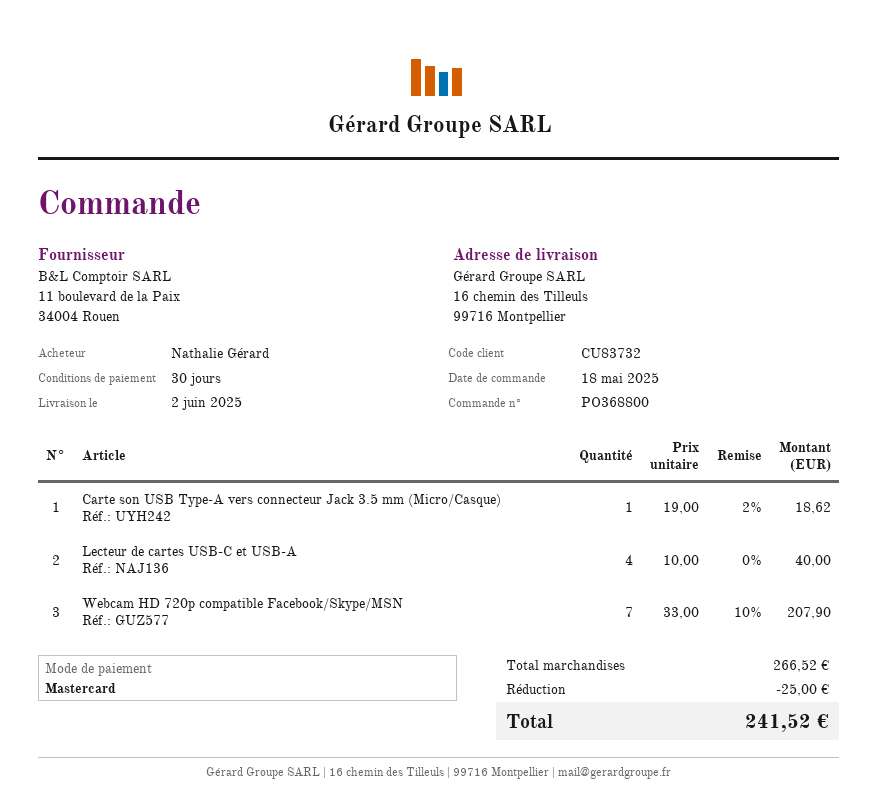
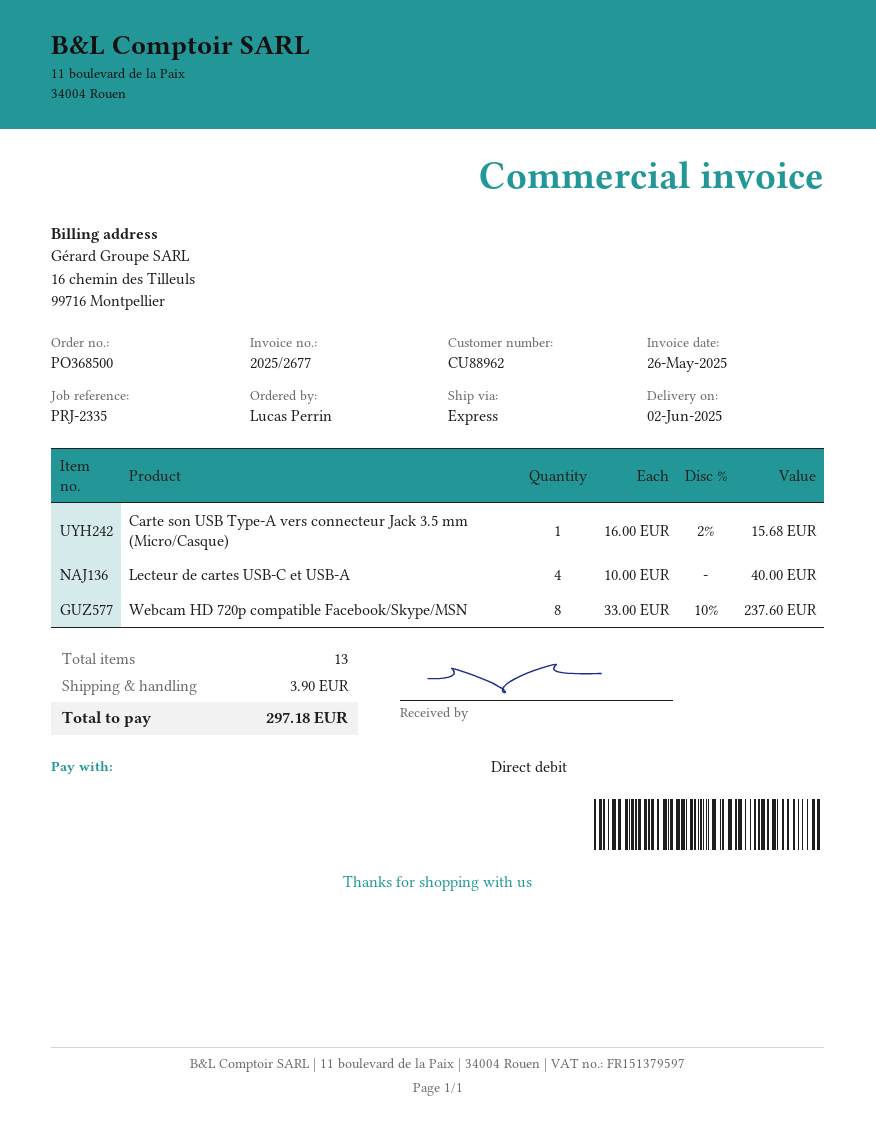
order number: PO368800 -> PO368500
customer number: CU83732 -> CU88962
ordered by: Nathalie Gérard -> Lucas Perrin
payment method: Mastercard -> direct debit
Carte son USB Type-A vers connecteur Jack 3.5 mm (Micro/Casque): 1 x 19.00 - 2% = 18.62 -> 1 x 16.00 - 2% = 15.68
Webcam HD 720p compatible Facebook/Skype/MSN: 7 x 33.00 - 10% = 207.90 -> 8 x 33.00 - 10% = 237.60
discount: 25.00 -> none
shipping: none -> 3.90
total: 241.52 -> 297.18

